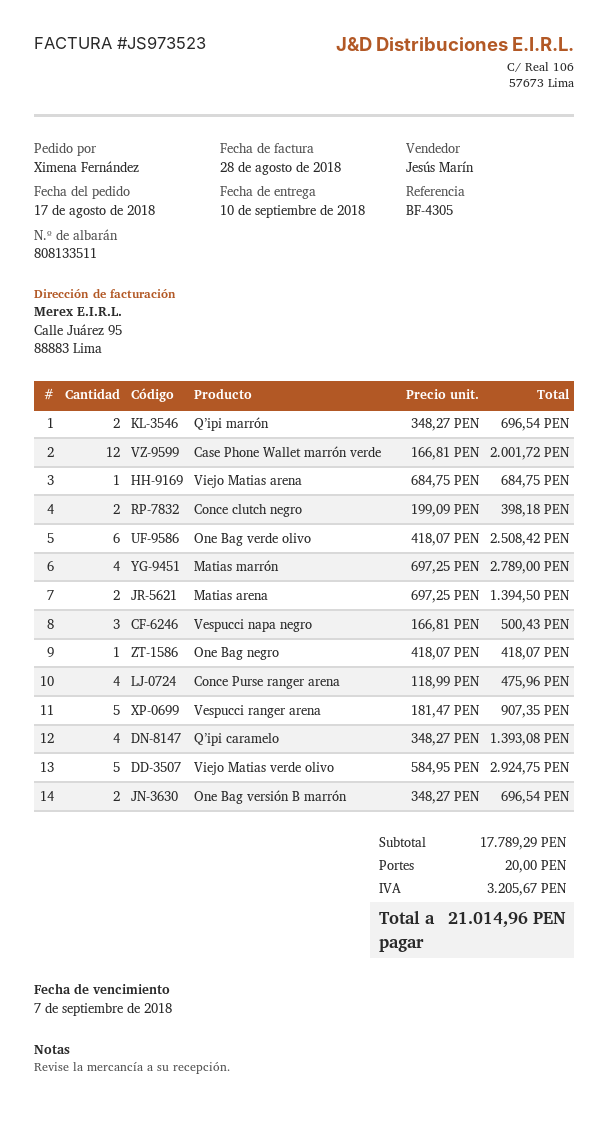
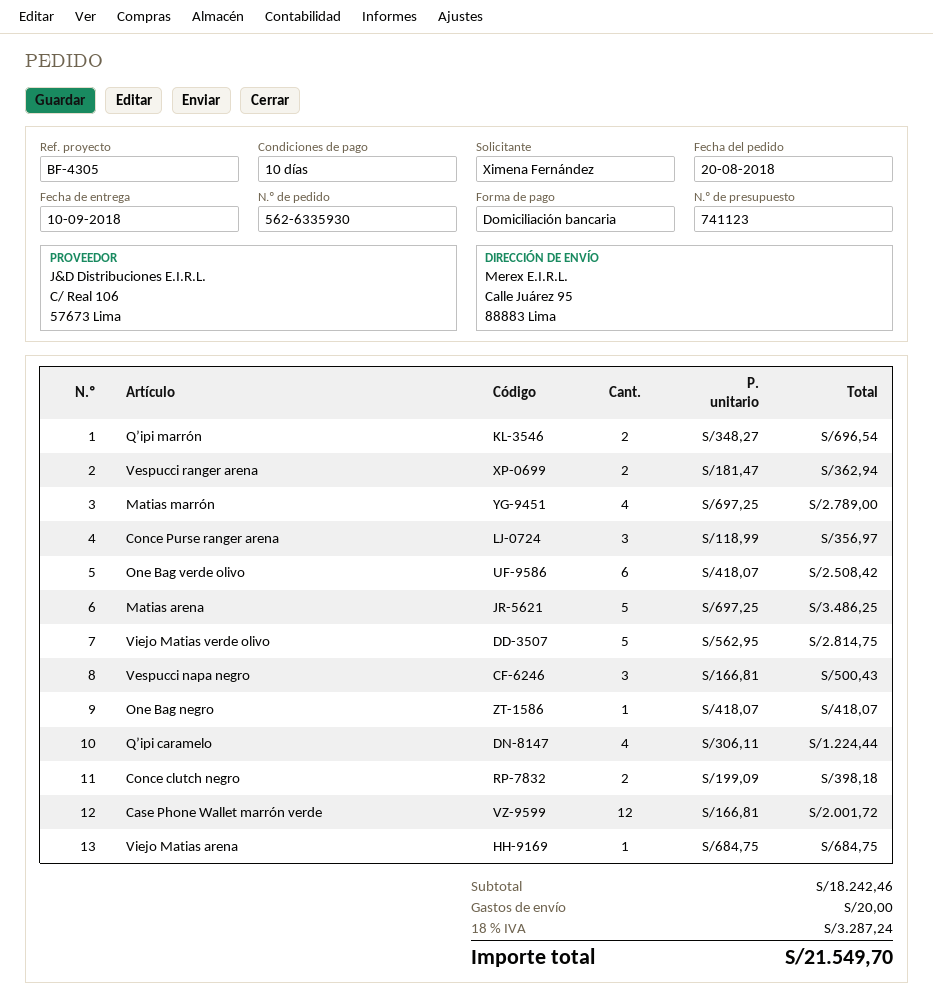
order date: 2018-08-17 -> 2018-08-20
Matias arena: 2 x 697.25 = 1394.50 -> 5 x 697.25 = 3486.25
Conce Purse ranger arena: 4 x 118.99 = 475.96 -> 3 x 118.99 = 356.97
Vespucci ranger arena: 5 x 181.47 = 907.35 -> 2 x 181.47 = 362.94
Q’ipi caramelo: 4 x 348.27 = 1393.08 -> 4 x 306.11 = 1224.44
Viejo Matias verde olivo: 5 x 584.95 = 2924.75 -> 5 x 562.95 = 2814.75
One Bag versión B marrón: 2 x 348.27 = 696.54 -> none
subtotal: 17789.29 -> 18242.46
tax: 3205.67 -> 3287.24
total: 21014.96 -> 21549.70

